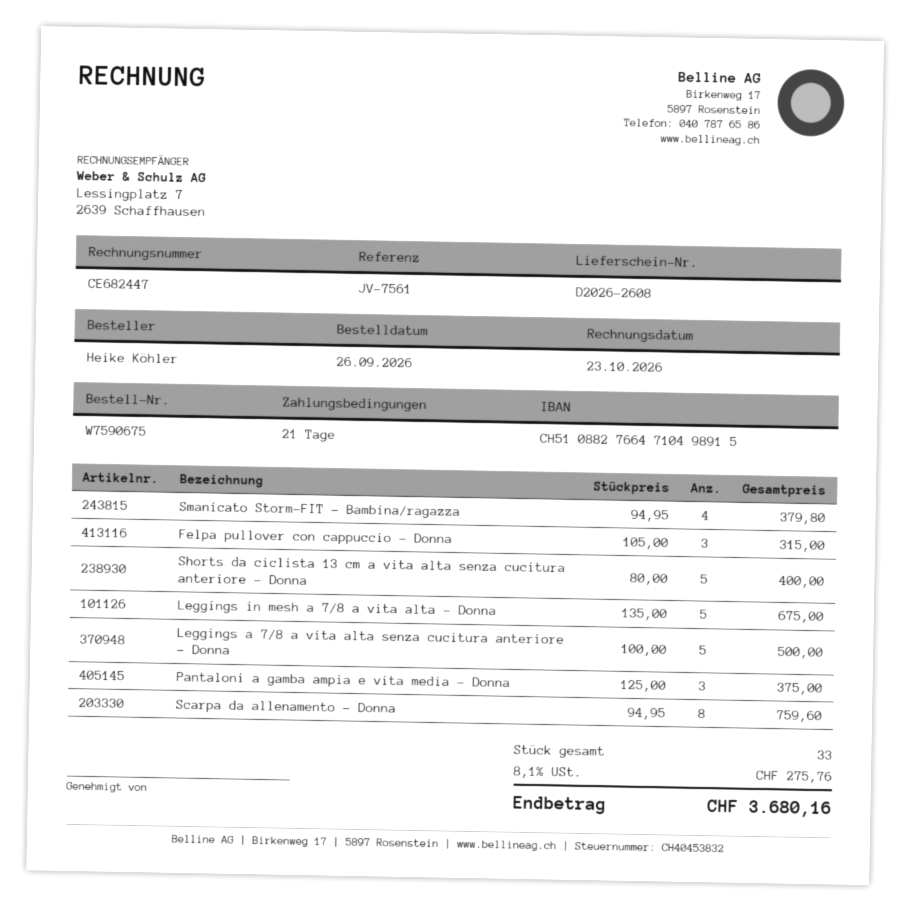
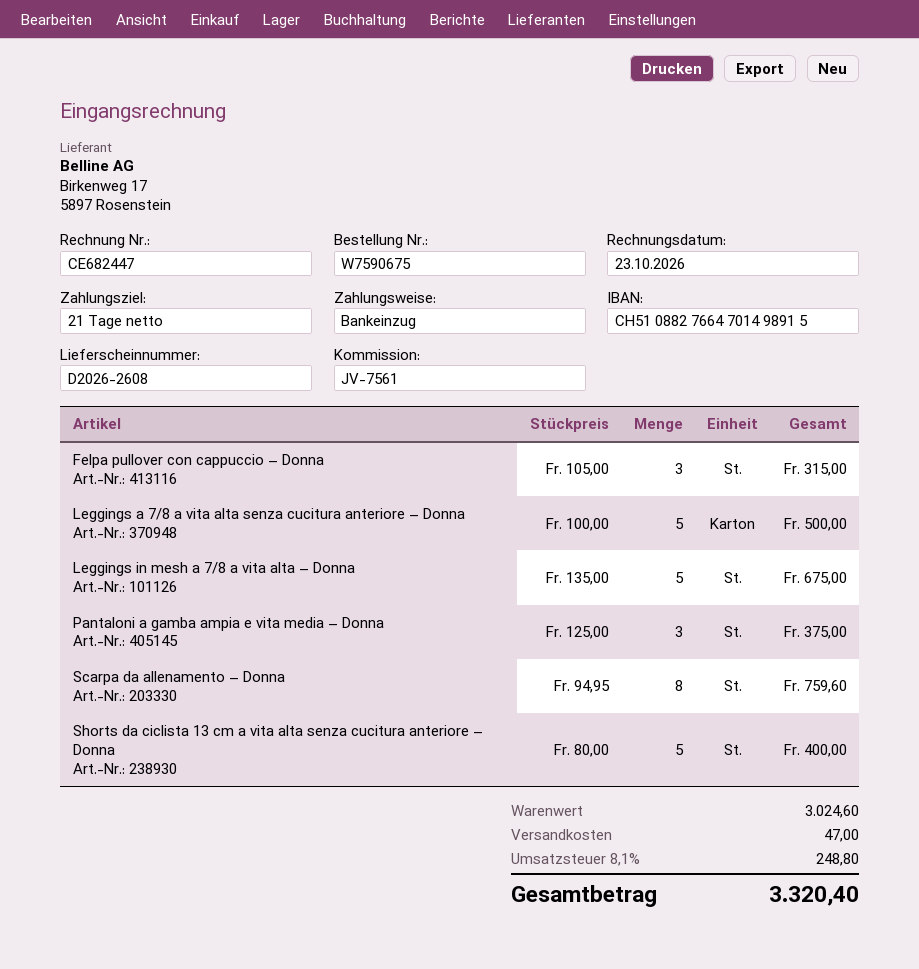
bank account: CH5108827664710498915 -> CH5108827664701498915
Smanicato Storm-FIT – Bambina/ragazza: 4 x 94.95 = 379.80 -> none
shipping: none -> 47.00
tax: 8.1% = 275.76 -> 8.1% = 248.80
total: 3680.16 -> 3320.40

